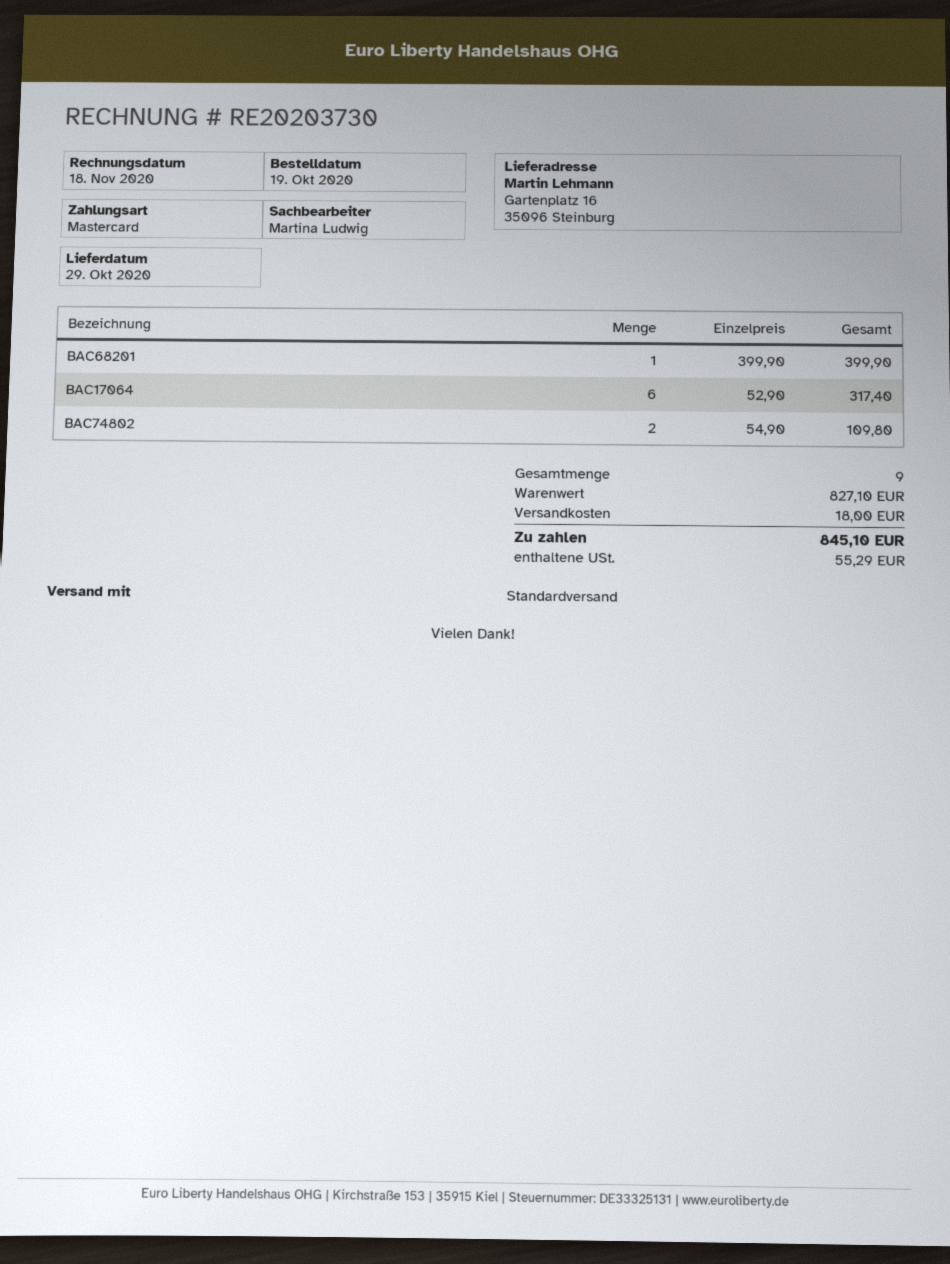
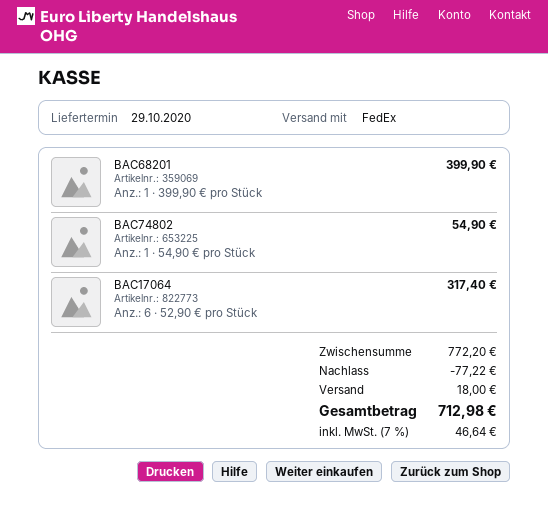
shipping method: standard -> FedEx
BAC74802: 2 x 54.90 = 109.80 -> 1 x 54.90 = 54.90
subtotal: 827.10 -> 772.20
discount: none -> 77.22
tax: 55.29 -> 46.64
total: 845.10 -> 712.98

